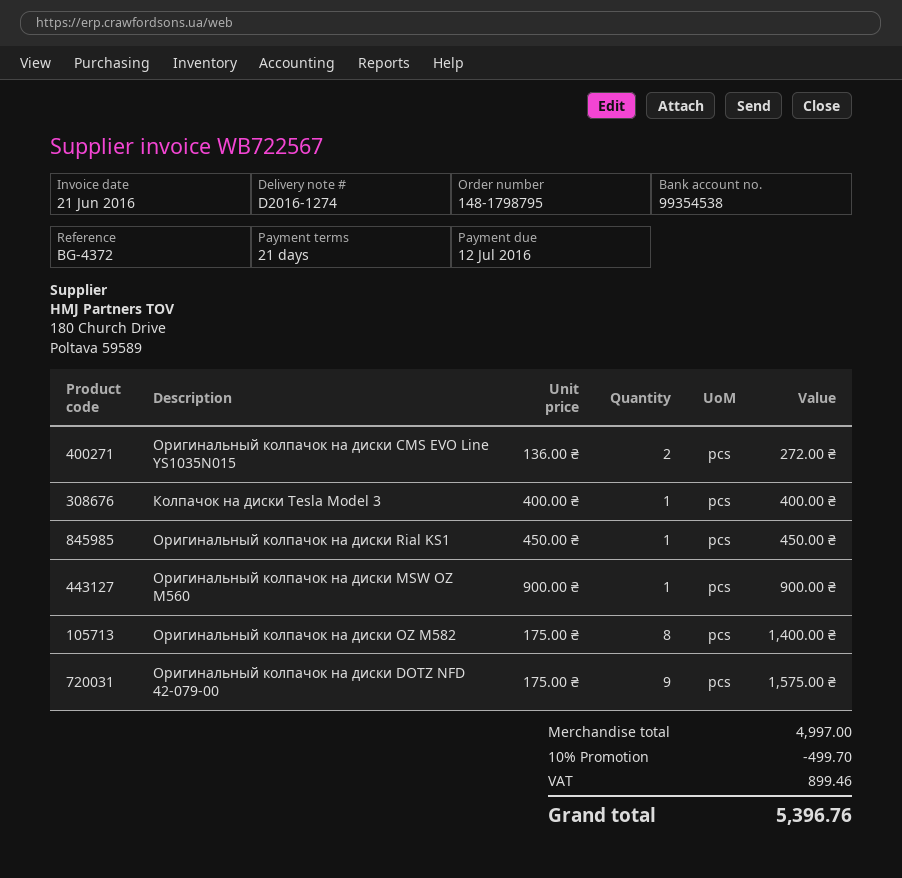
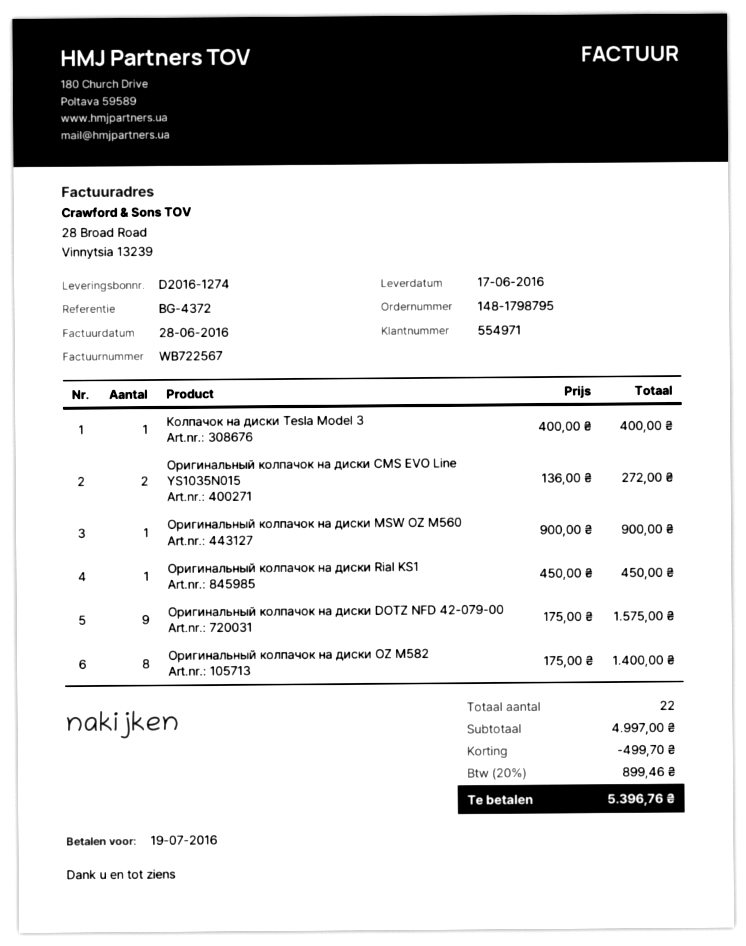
invoice date: 2016-06-21 -> 2016-06-28
due date: 2016-07-12 -> 2016-07-19

